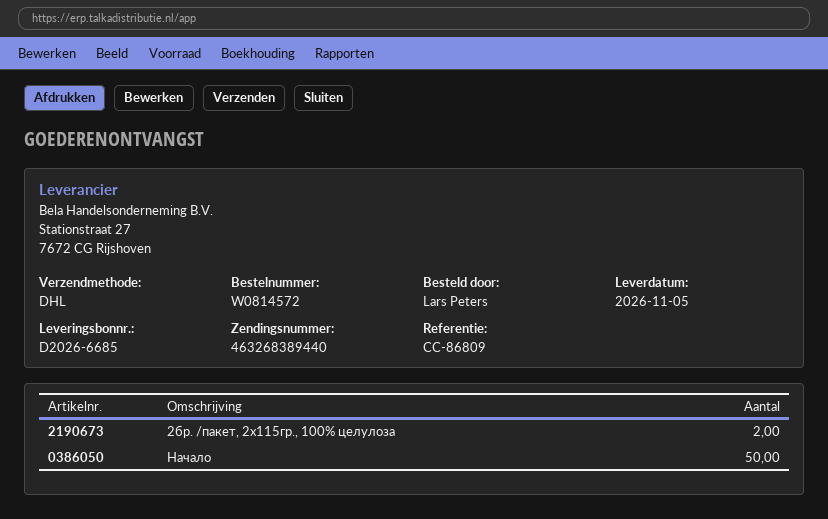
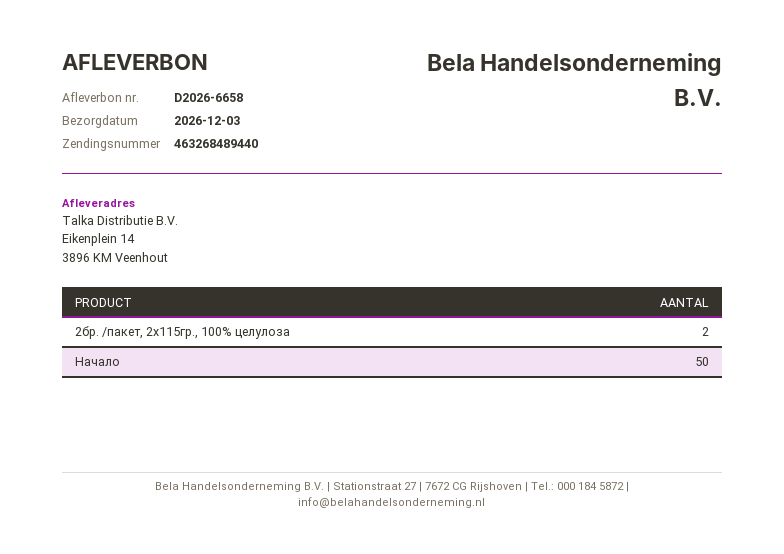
delivery note number: D2026-6685 -> D2026-6658
delivery date: 2026-11-05 -> 2026-12-03
tracking number: 463268389440 -> 463268489440

